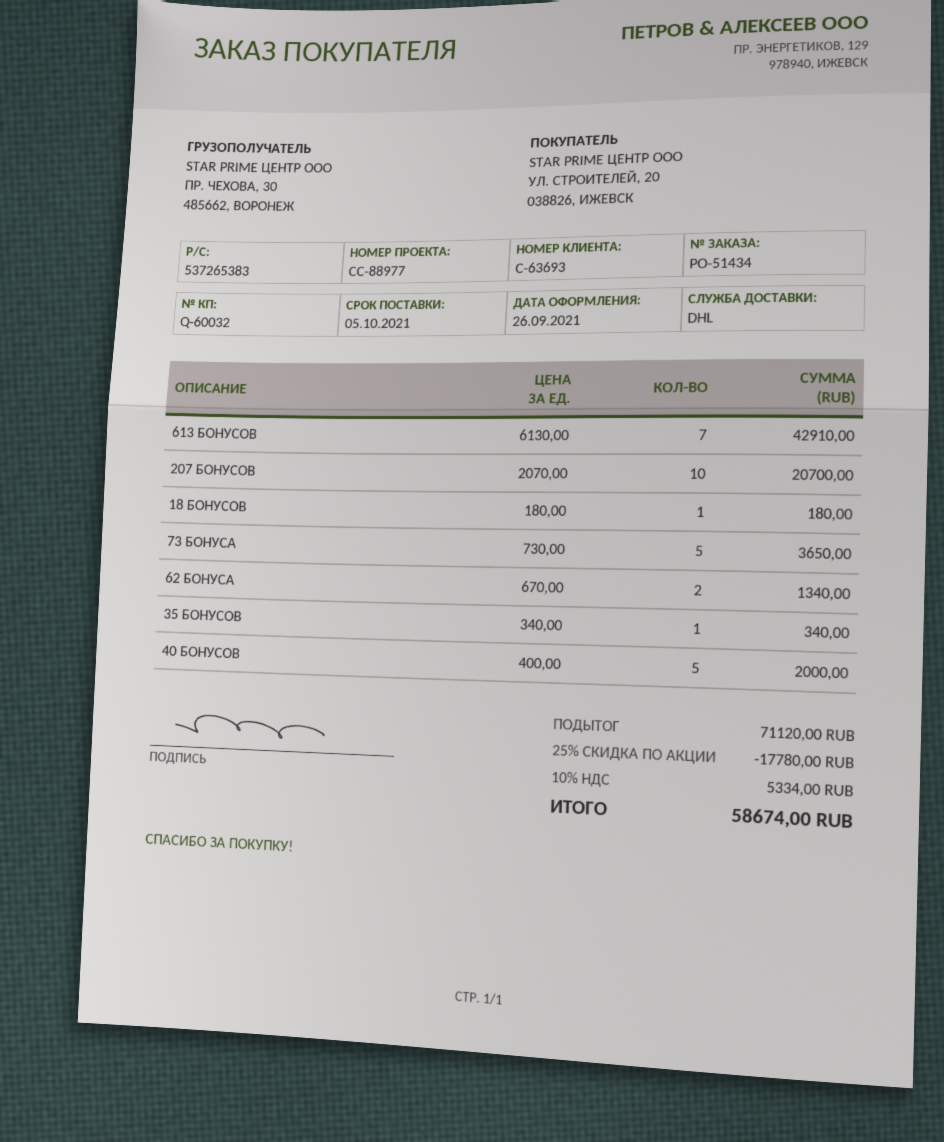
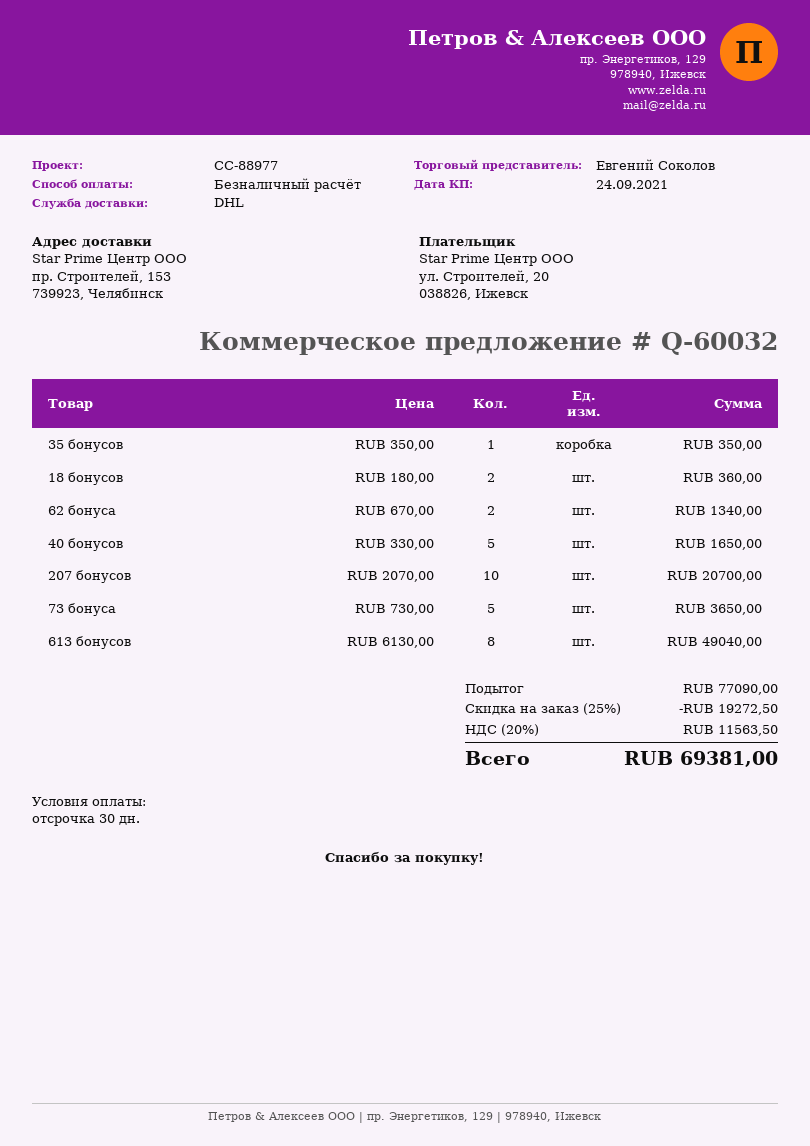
ship to: ПР. ЧЕХОВА, 30, 485662, ВОРОНЕЖ -> пр. Строителей, 153, 739923, Челябинск
613 БОНУСОВ: 7 x 6130.00 = 42910.00 -> 8 x 6130.00 = 49040.00
18 БОНУСОВ: 1 x 180.00 = 180.00 -> 2 x 180.00 = 360.00
35 БОНУСОВ: 1 x 340.00 = 340.00 -> 1 x 350.00 = 350.00
40 БОНУСОВ: 5 x 400.00 = 2000.00 -> 5 x 330.00 = 1650.00
subtotal: 71120.00 -> 77090.00
discount: 25% = 17780.00 -> 25% = 19272.50
tax: 10% = 5334.00 -> 20% = 11563.50
total: 58674.00 -> 69381.00

